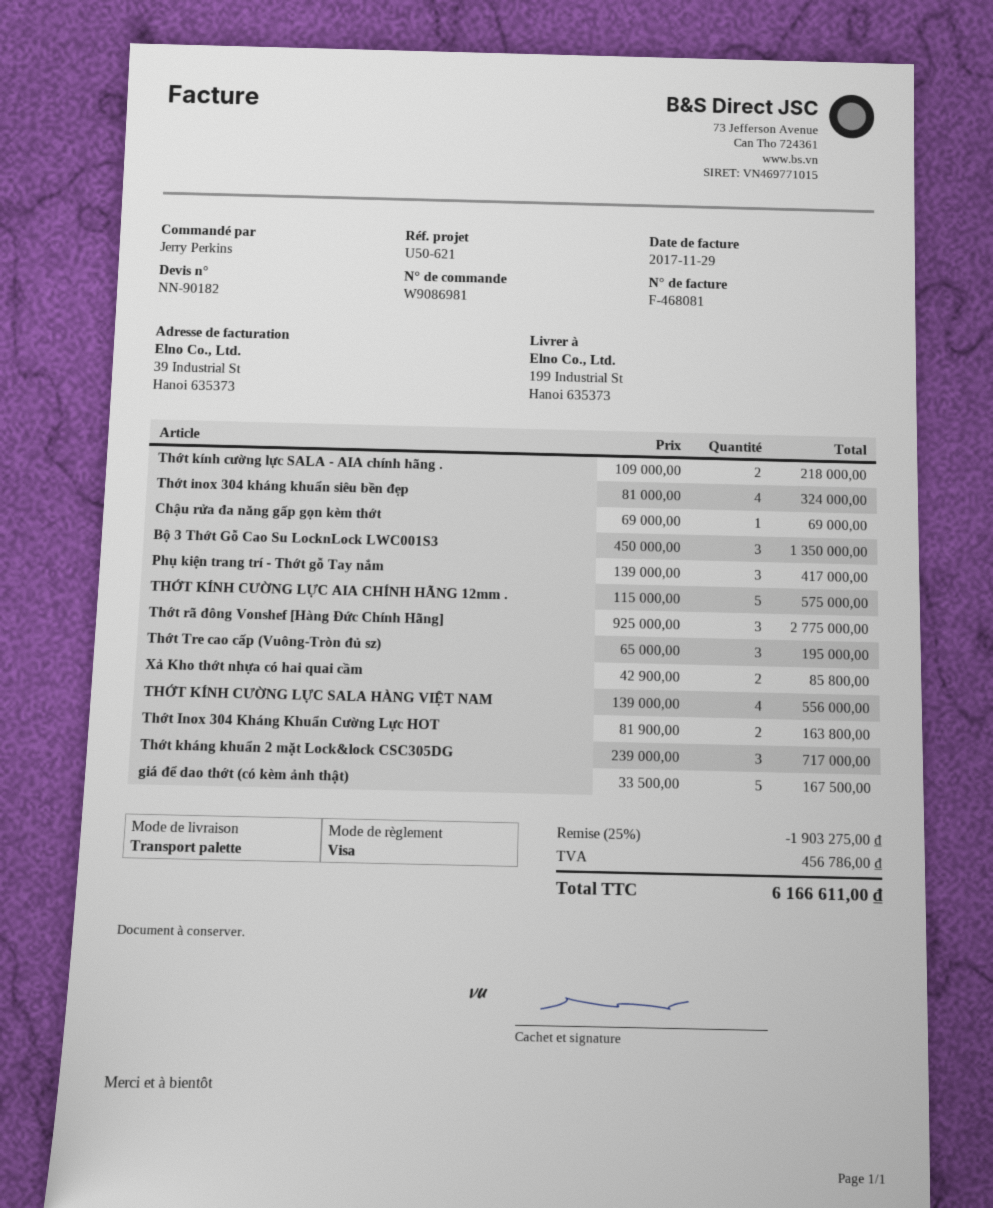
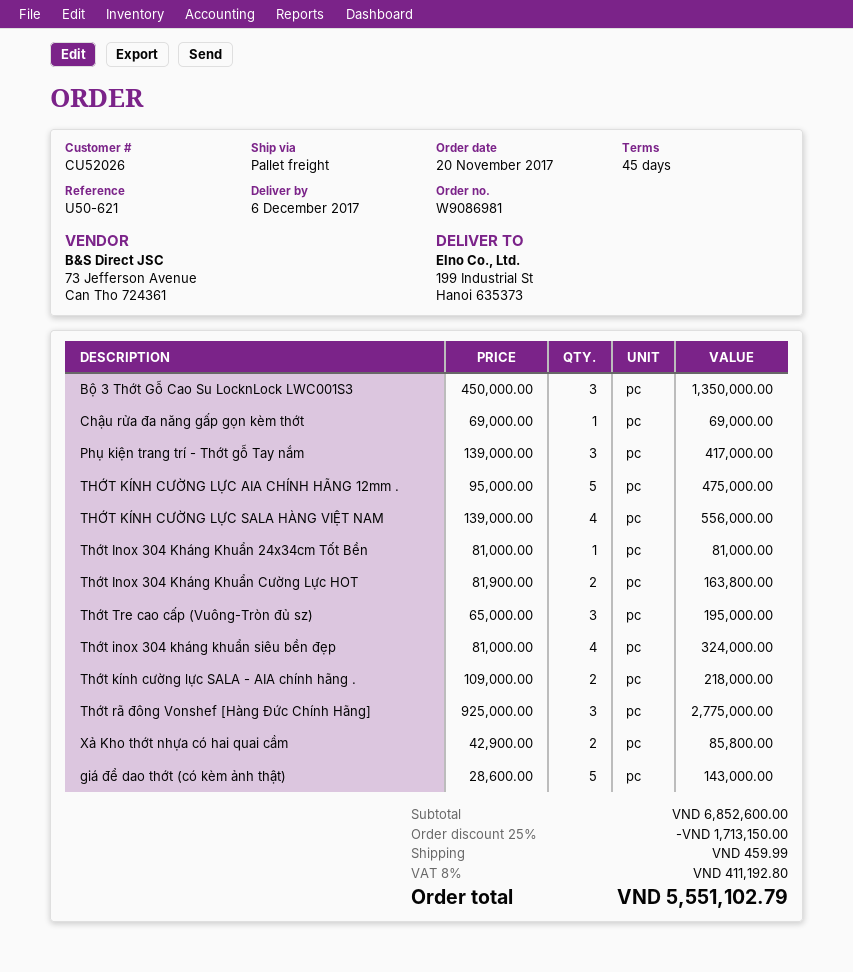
THỚT KÍNH CƯỜNG LỰC AIA CHÍNH HÃNG 12mm .: 5 x 115000.00 = 575000.00 -> 5 x 95000.00 = 475000.00
Thớt kháng khuẩn 2 mặt Lock&lock CSC305DG: 3 x 239000.00 = 717000.00 -> none
giá để dao thớt (có kèm ảnh thật): 5 x 33500.00 = 167500.00 -> 5 x 28600.00 = 143000.00
Thớt Inox 304 Kháng Khuẩn 24x34cm Tốt Bền: none -> 1 x 81000.00 = 81000.00
discount: 25% = 1903275.00 -> 25% = 1713150.00
shipping: none -> 459.99
tax: 456786.00 -> 411192.80
total: 6166611.00 -> 5551102.79

